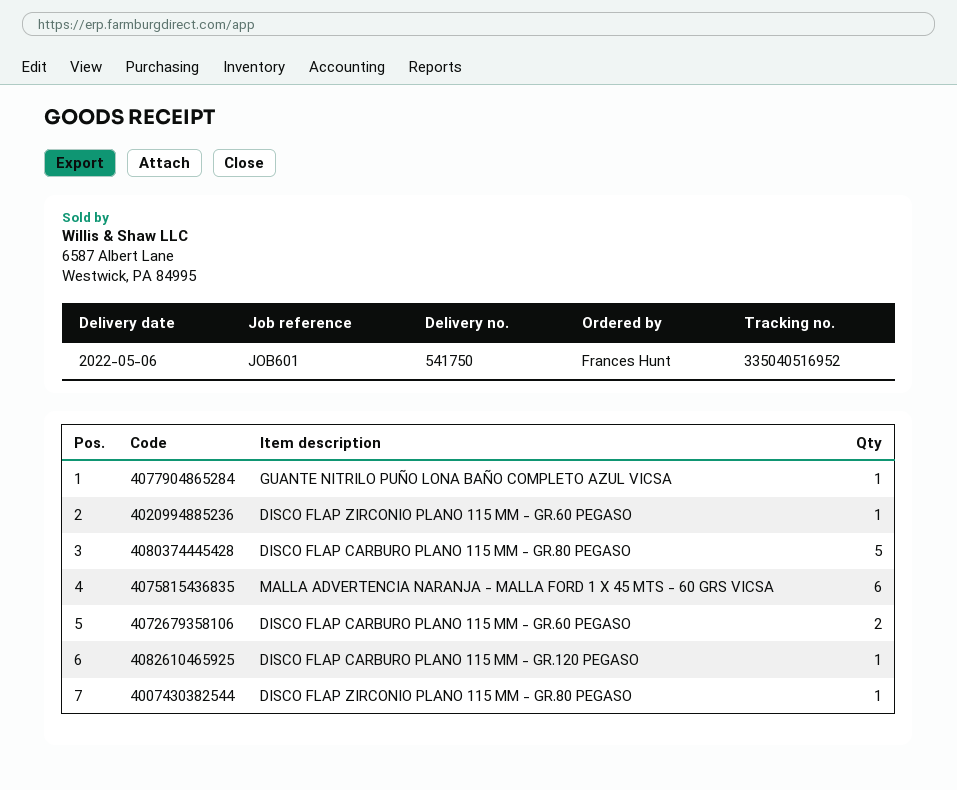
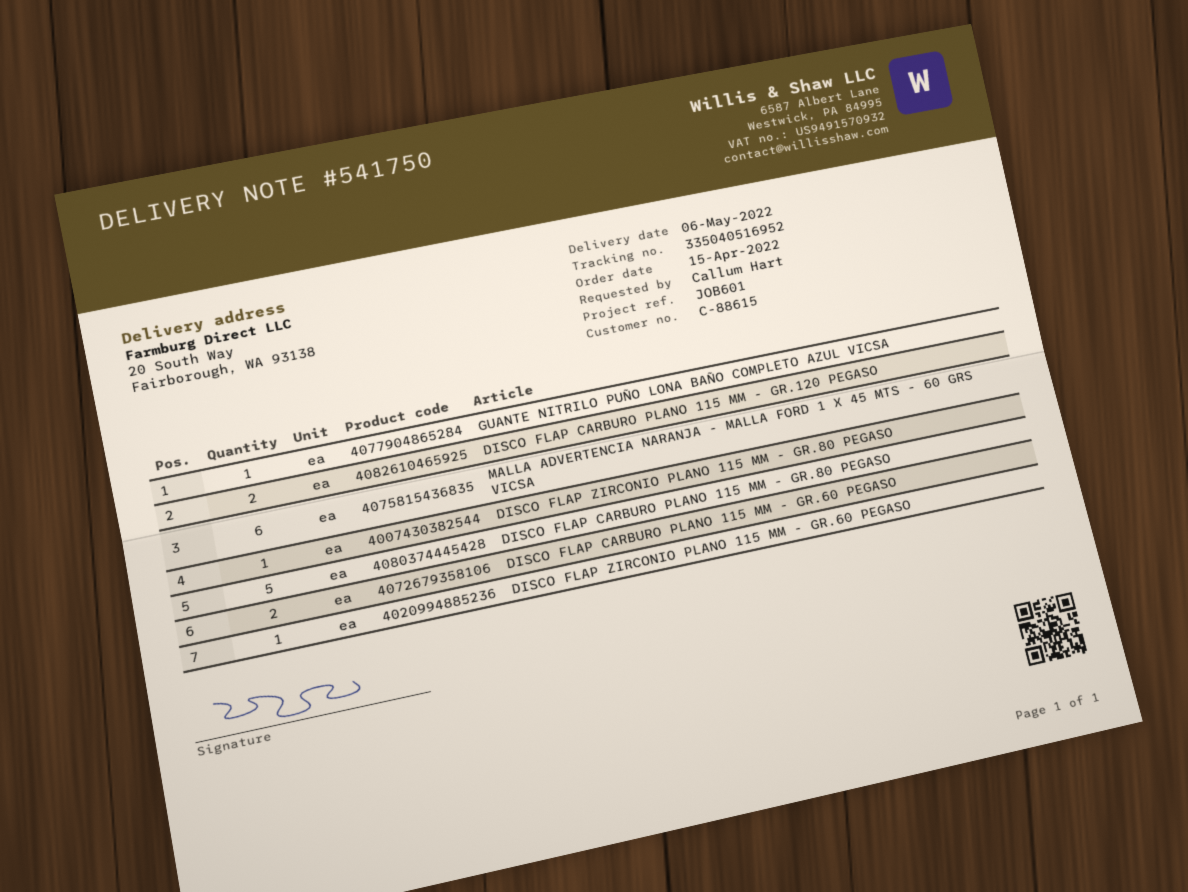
ordered by: Frances Hunt -> Callum Hart
DISCO FLAP CARBURO PLANO 115 MM - GR.120 PEGASO: 1 -> 2

